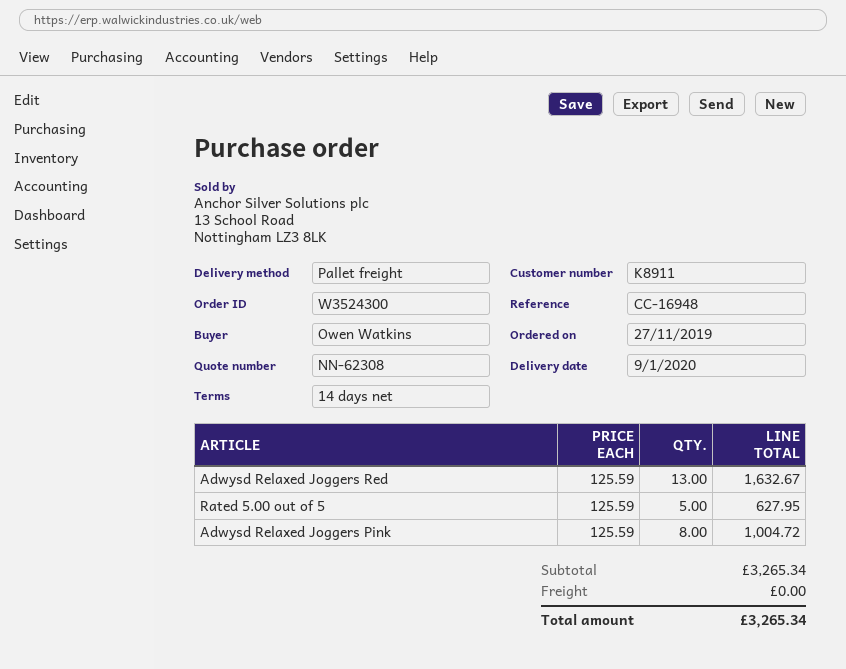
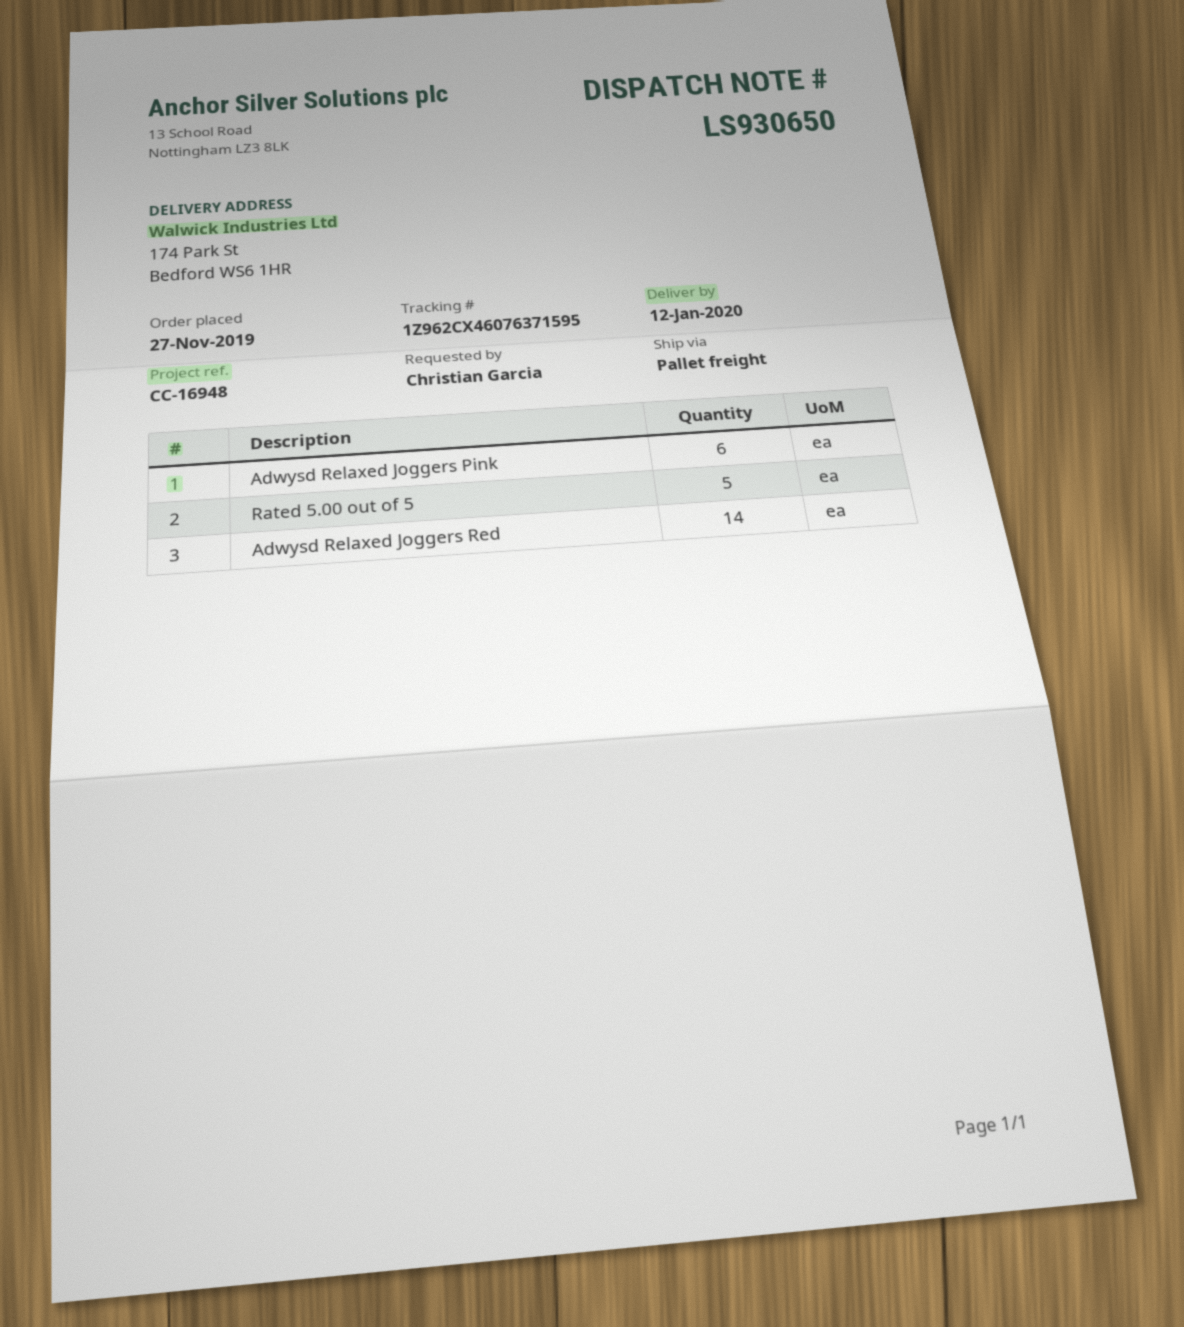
delivery date: 2020-01-09 -> 2020-01-12
ordered by: Owen Watkins -> Christian Garcia
Adwysd Relaxed Joggers Red: 13 -> 14
Adwysd Relaxed Joggers Pink: 8 -> 6

